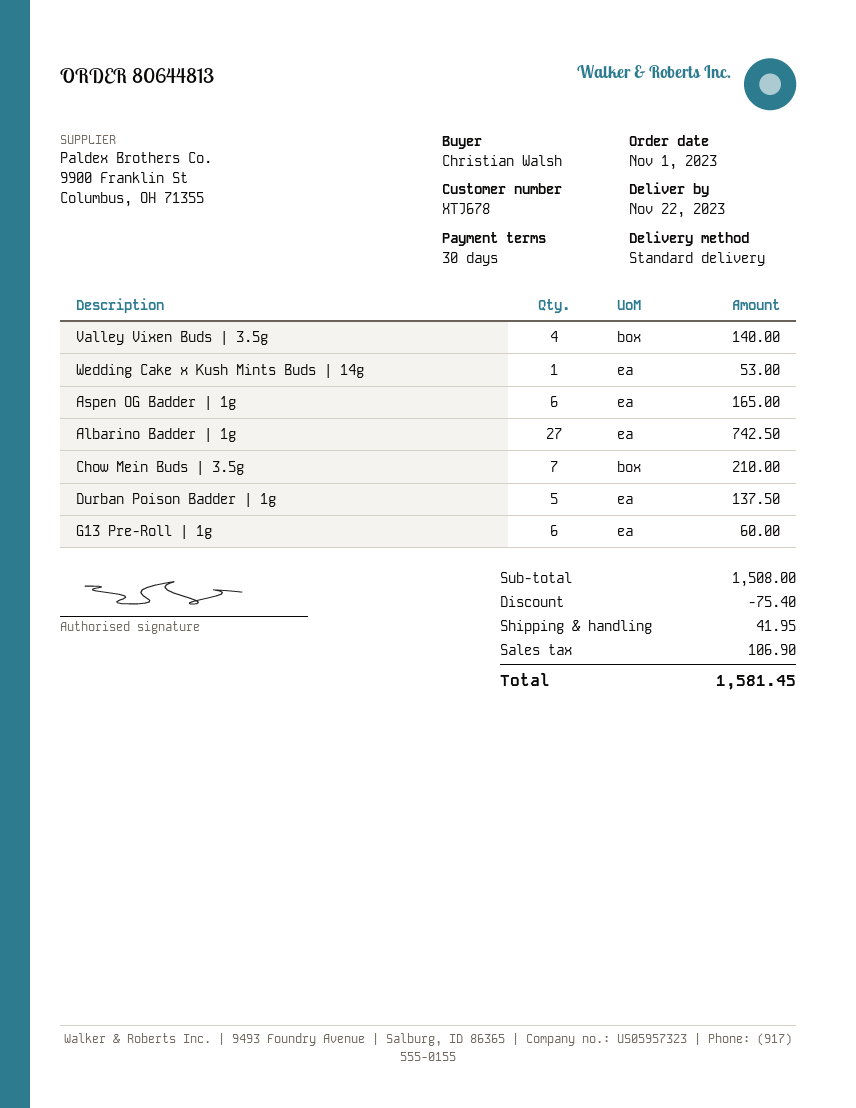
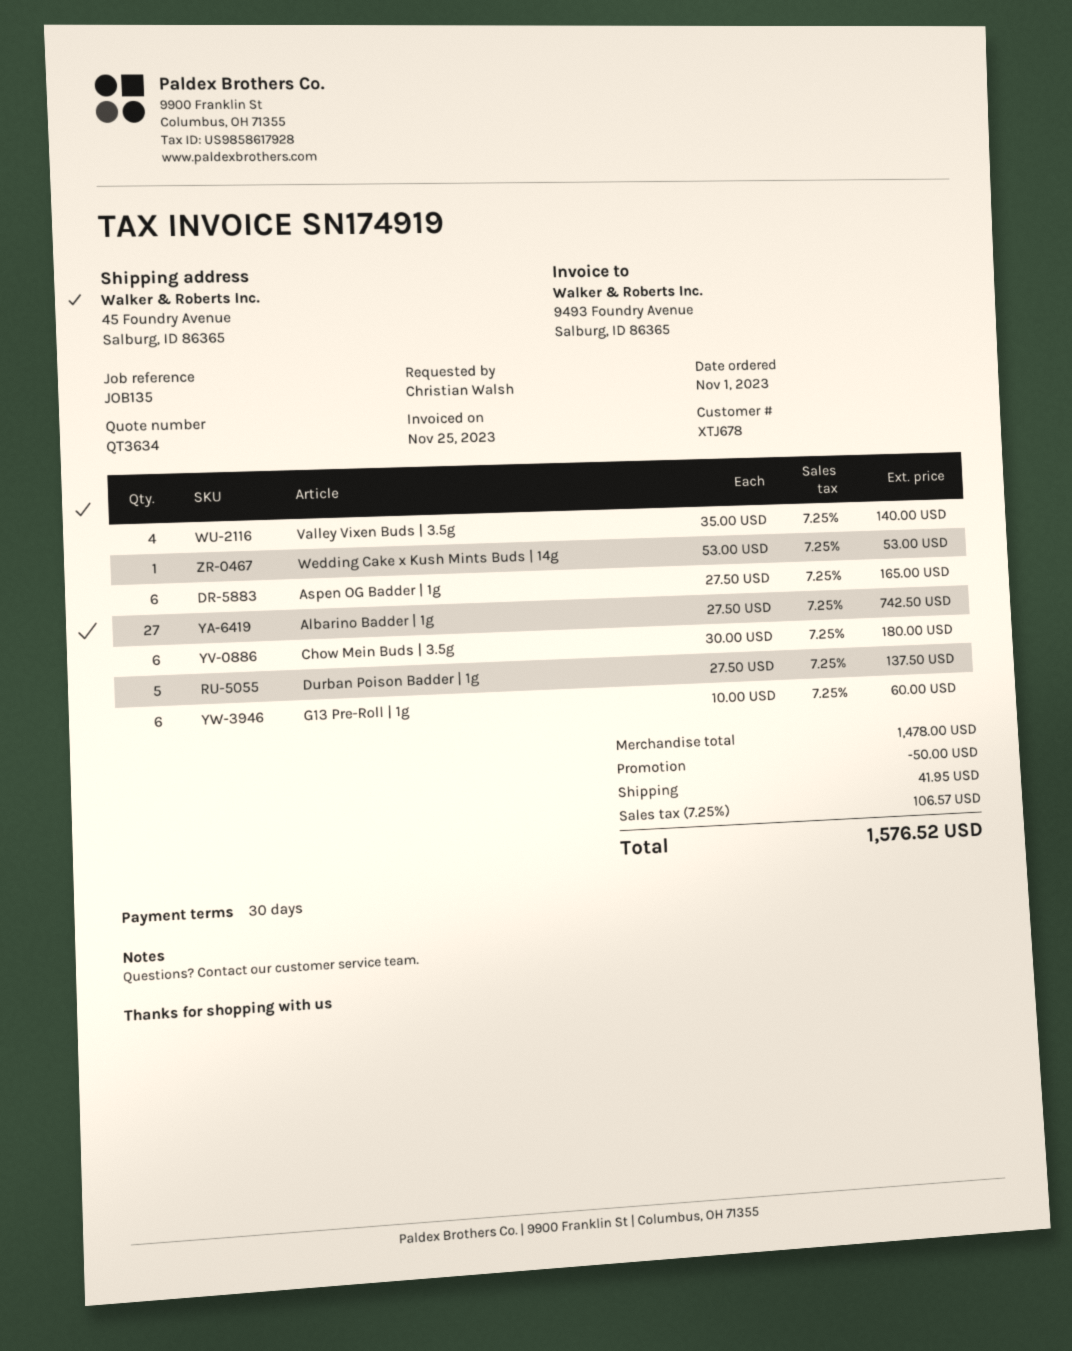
Chow Mein Buds | 3.5g: 7 for 210.00 -> 6 for 180.00
subtotal: 1508.00 -> 1478.00
discount: 75.40 -> 50.00
tax: 106.90 -> 106.57
total: 1581.45 -> 1576.52

